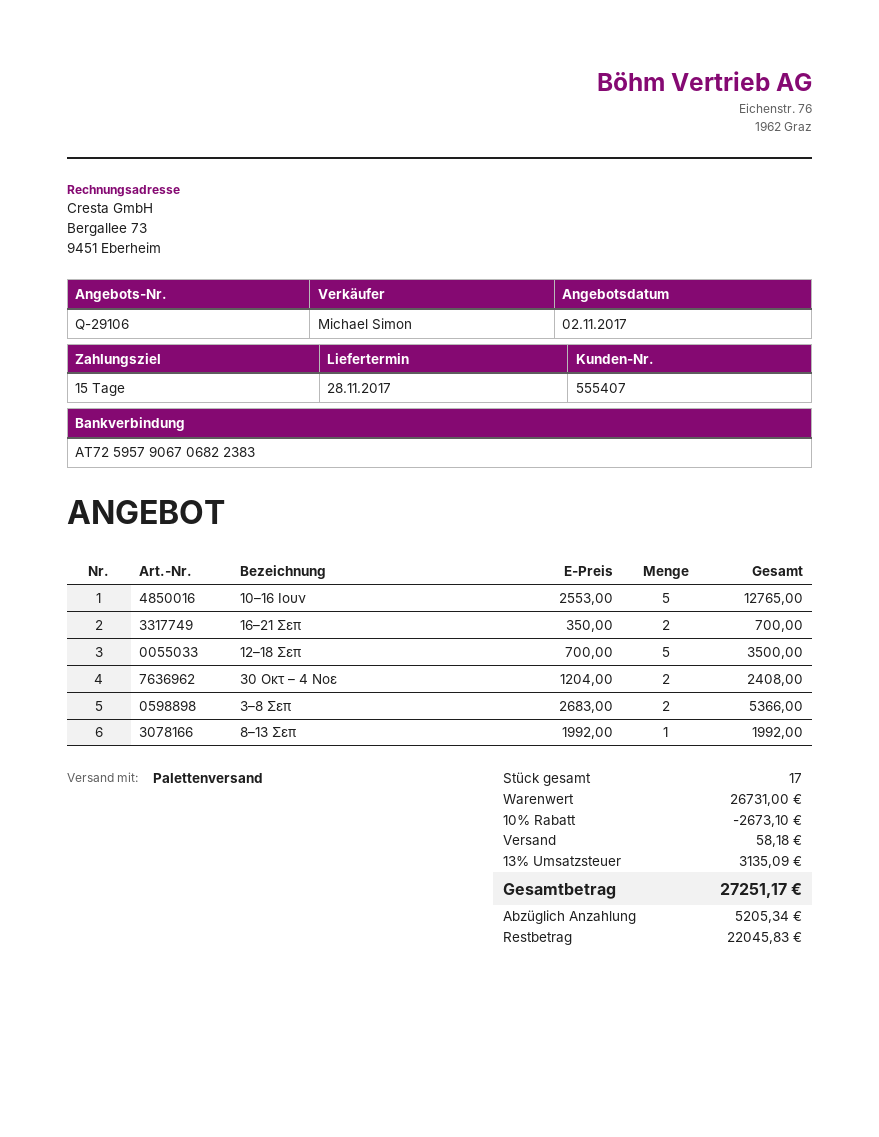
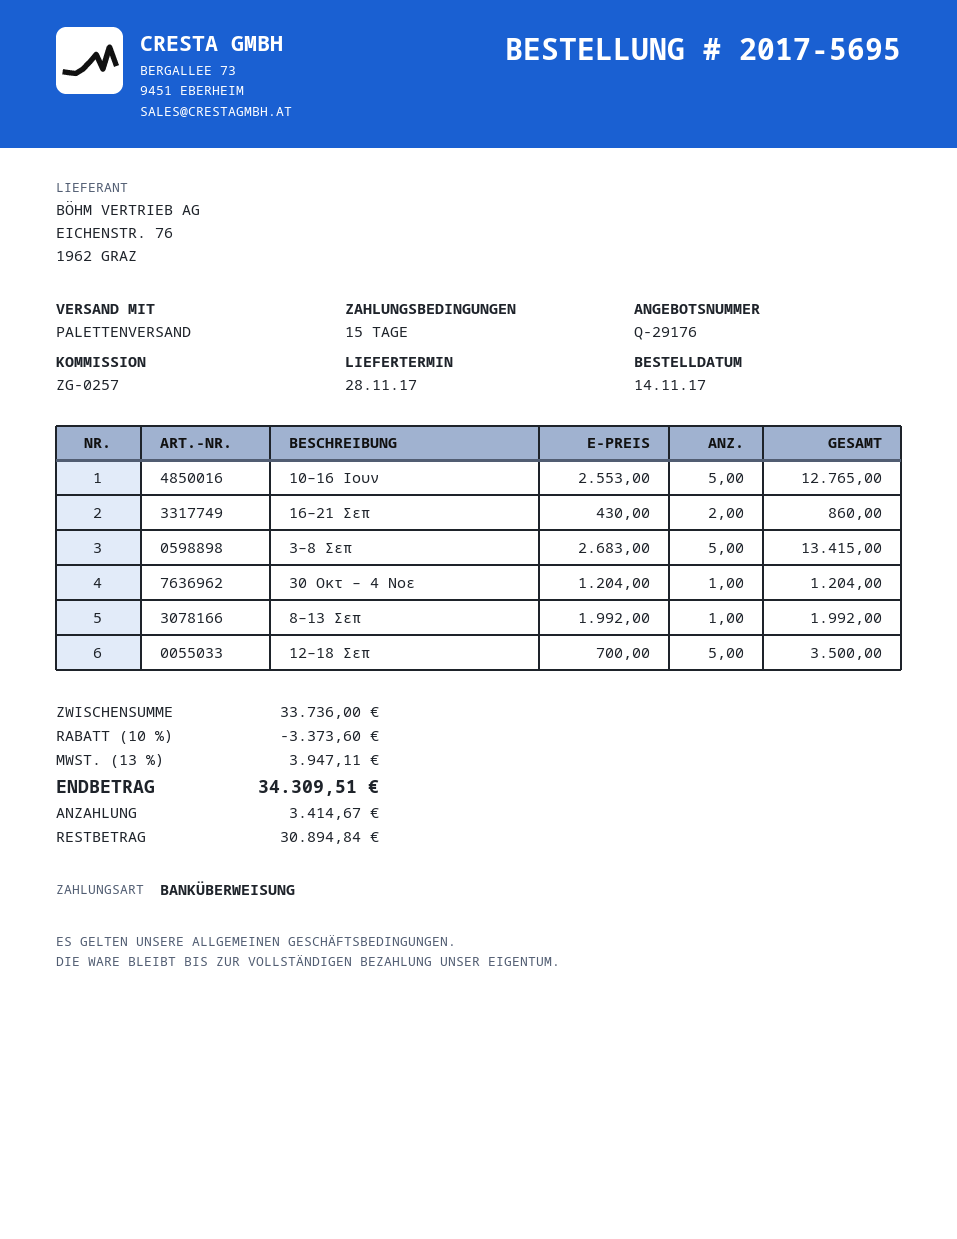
quote number: Q-29106 -> Q-29176
16–21 Σεπ: 2 x 350.00 = 700.00 -> 2 x 430.00 = 860.00
30 Οκτ – 4 Νοε: 2 x 1204.00 = 2408.00 -> 1 x 1204.00 = 1204.00
3–8 Σεπ: 2 x 2683.00 = 5366.00 -> 5 x 2683.00 = 13415.00
subtotal: 26731.00 -> 33736.00
discount: 10% = 2673.10 -> 10% = 3373.60
shipping: 58.18 -> none
tax: 13% = 3135.09 -> 13% = 3947.11
total: 27251.17 -> 34309.51
deposit: 5205.34 -> 3414.67
balance: 22045.83 -> 30894.84

